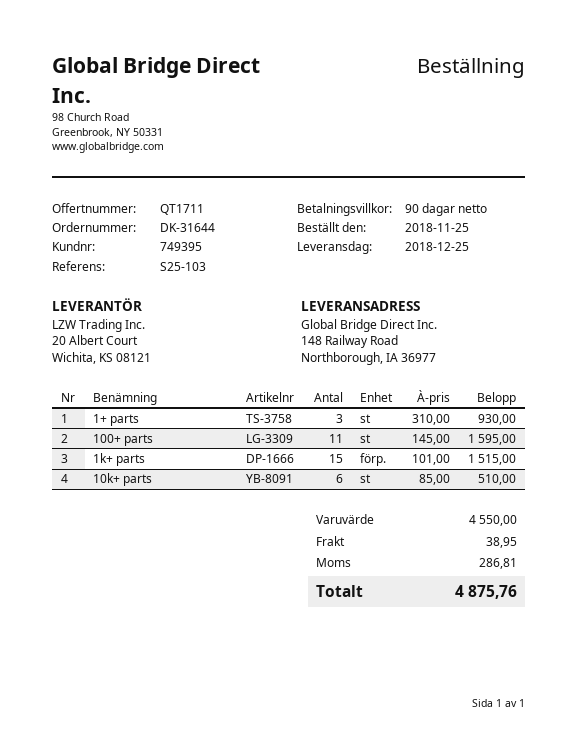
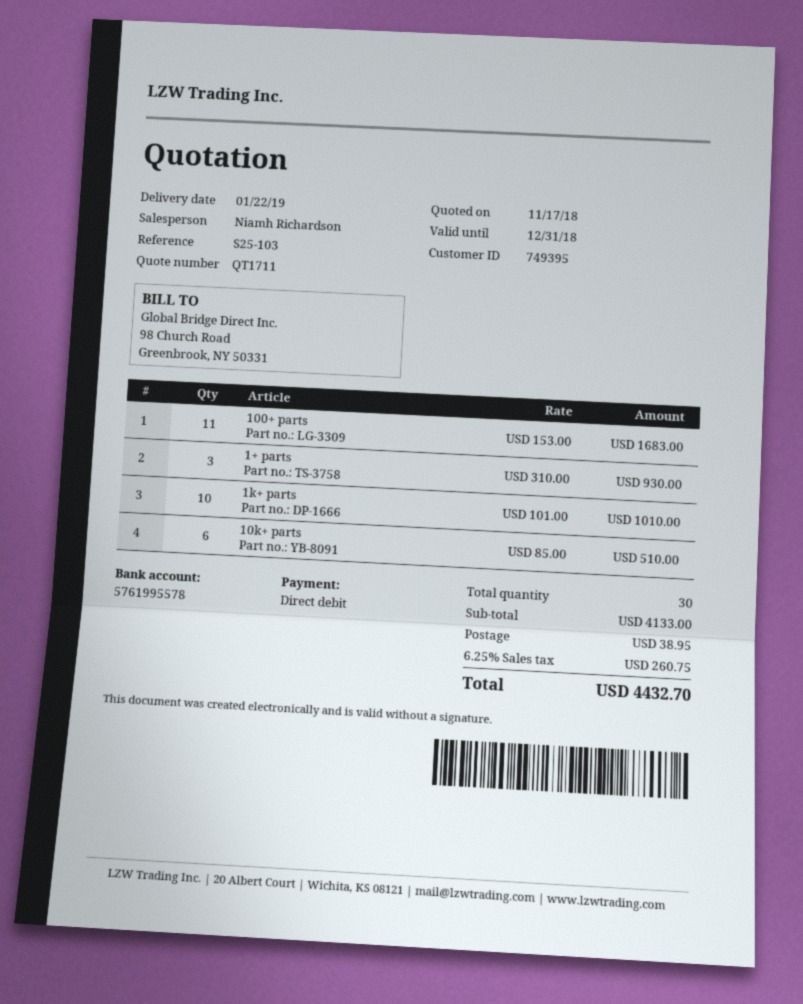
delivery date: 2018-12-25 -> 2019-01-22
100+ parts: 11 x 145.00 = 1595.00 -> 11 x 153.00 = 1683.00
1k+ parts: 15 x 101.00 = 1515.00 -> 10 x 101.00 = 1010.00
subtotal: 4550.00 -> 4133.00
tax: 286.81 -> 260.75
total: 4875.76 -> 4432.70

